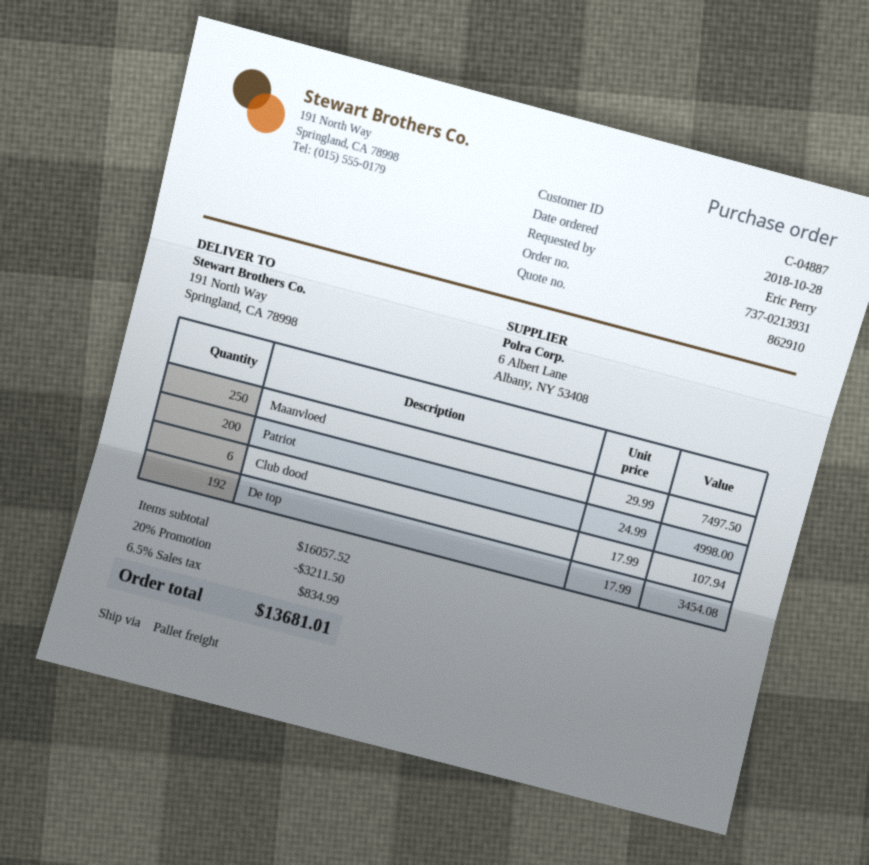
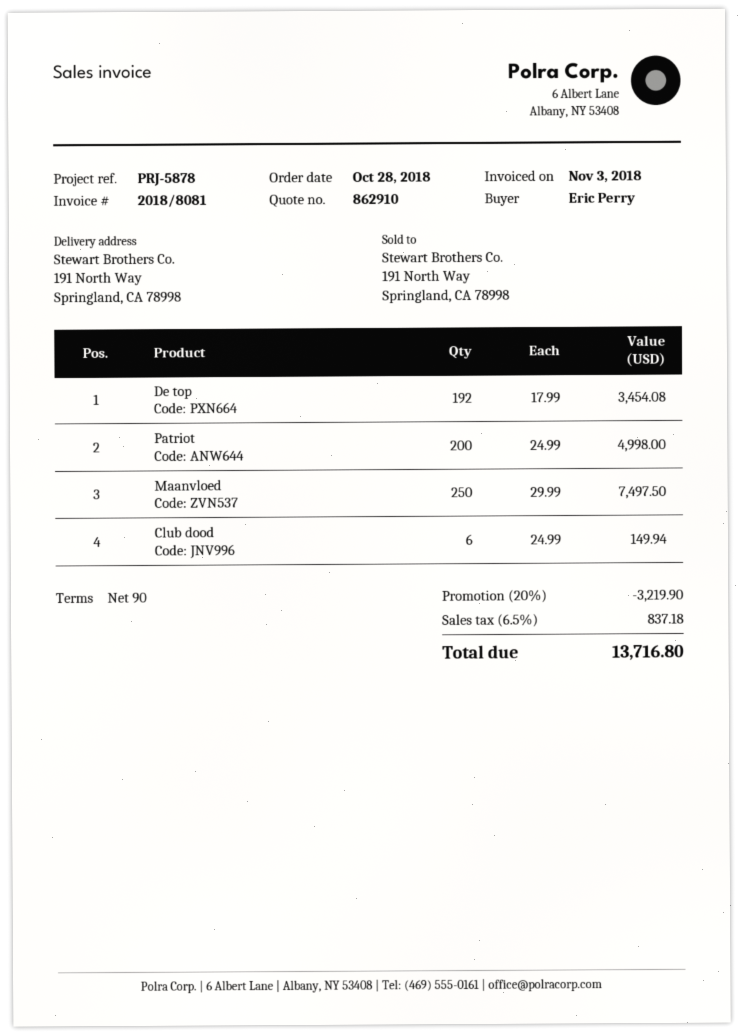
Club dood: 6 x 17.99 = 107.94 -> 6 x 24.99 = 149.94
discount: 20% = 3211.50 -> 20% = 3219.90
tax: 6.5% = 834.99 -> 6.5% = 837.18
total: 13681.01 -> 13716.80

